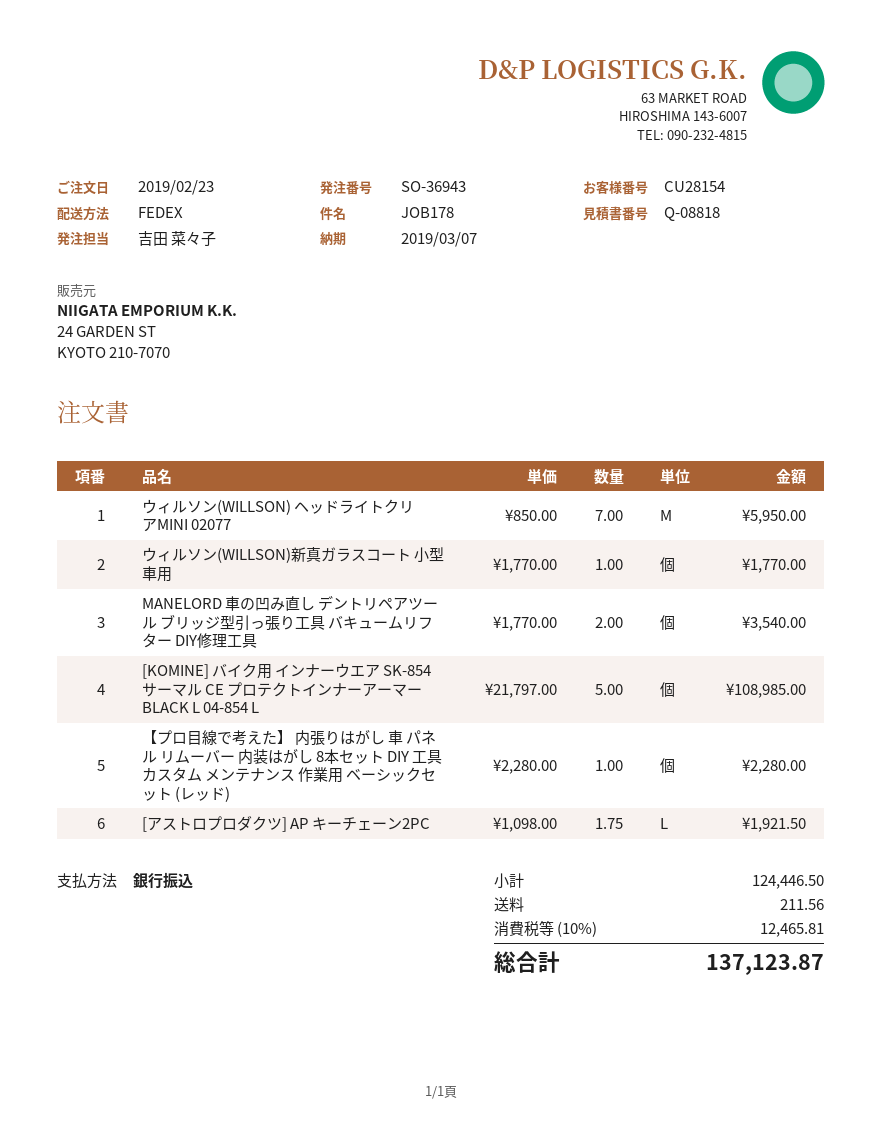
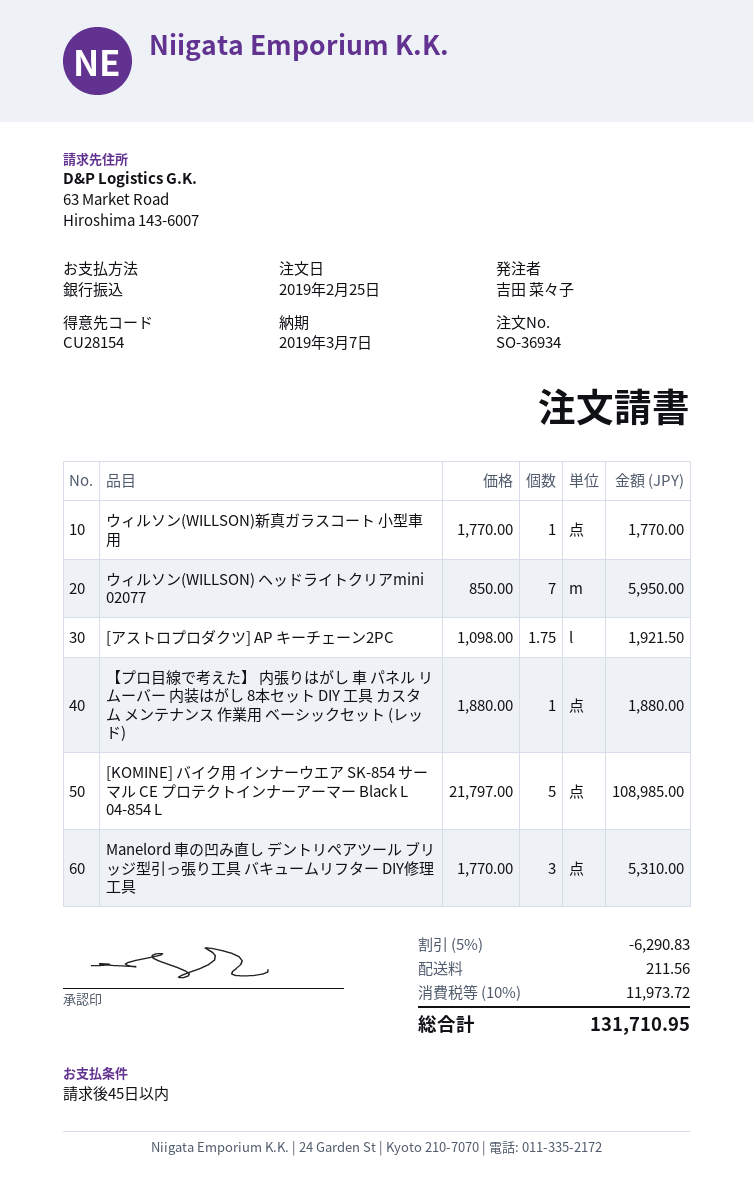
order number: SO-36943 -> SO-36934
order date: 2019-02-23 -> 2019-02-25
MANELORD 車の凹み直し デントリペアツール ブリッジ型引っ張り工具 バキュームリフター DIY修理工具: 2 x 1770.00 = 3540.00 -> 3 x 1770.00 = 5310.00
【プロ目線で考えた】 内張りはがし 車 パネル リムーバー 内装はがし 8本セット DIY 工具 カスタム メンテナンス 作業用 ベーシックセット (レッド): 1 x 2280.00 = 2280.00 -> 1 x 1880.00 = 1880.00
discount: none -> 5% = 6290.83
tax: 10% = 12465.81 -> 10% = 11973.72
total: 137123.87 -> 131710.95

